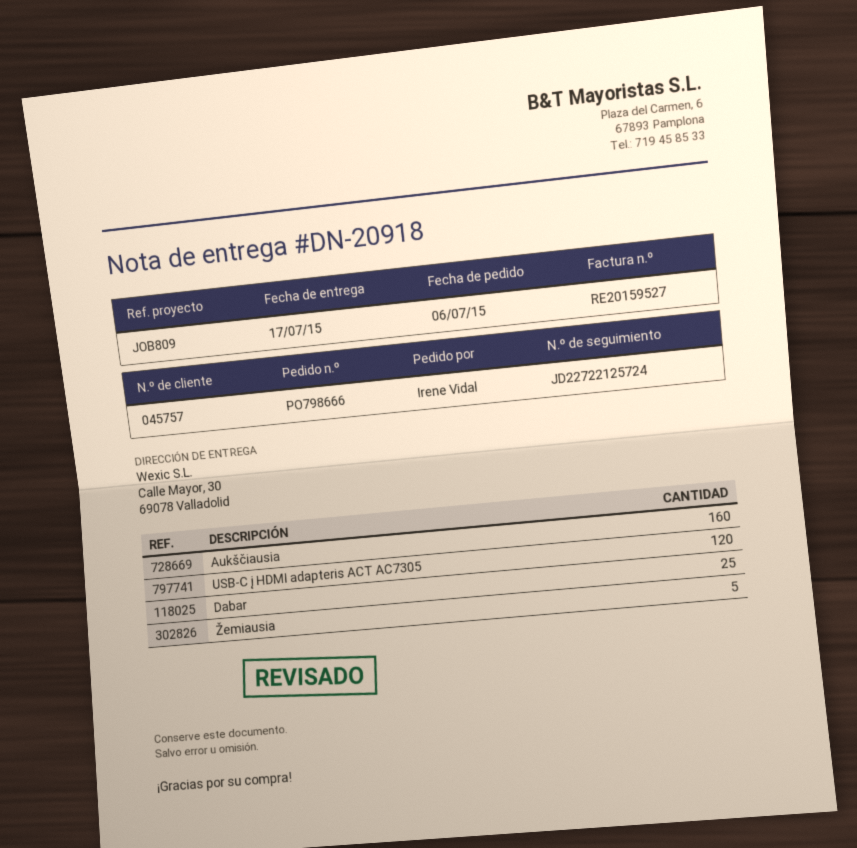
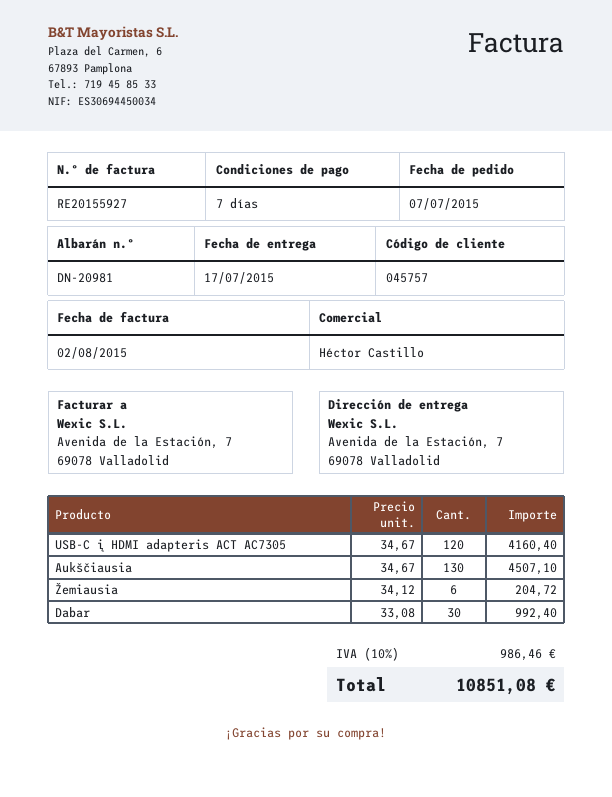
order date: 2015-07-06 -> 2015-07-07
delivery note number: DN-20918 -> DN-20981
invoice number: RE20159527 -> RE20155927
ship to: Calle Mayor, 30, 69078 Valladolid -> Avenida de la Estación, 7, 69078 Valladolid
Aukščiausia: 160 -> 130
Dabar: 25 -> 30
Žemiausia: 5 -> 6

